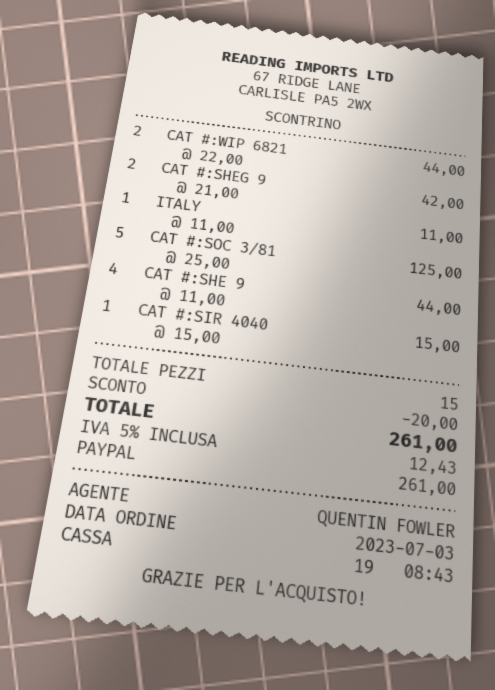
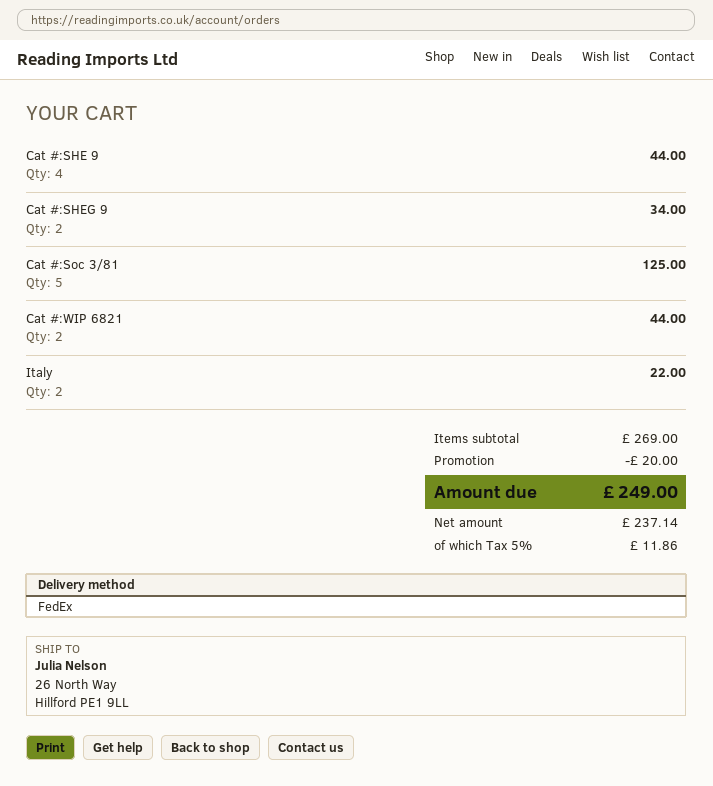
CAT #:SHEG 9: 2 for 42.00 -> 2 for 34.00
ITALY: 1 for 11.00 -> 2 for 22.00
CAT #:SIR 4040: 1 for 15.00 -> none
tax: 5% = 12.43 -> 5% = 11.86
total: 261.00 -> 249.00

